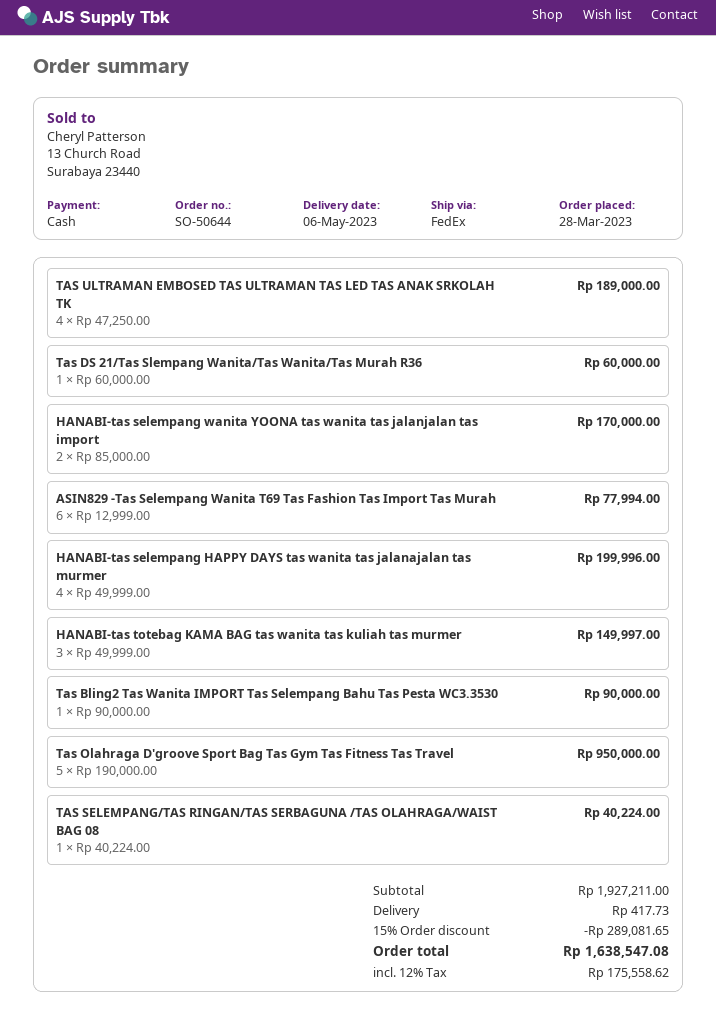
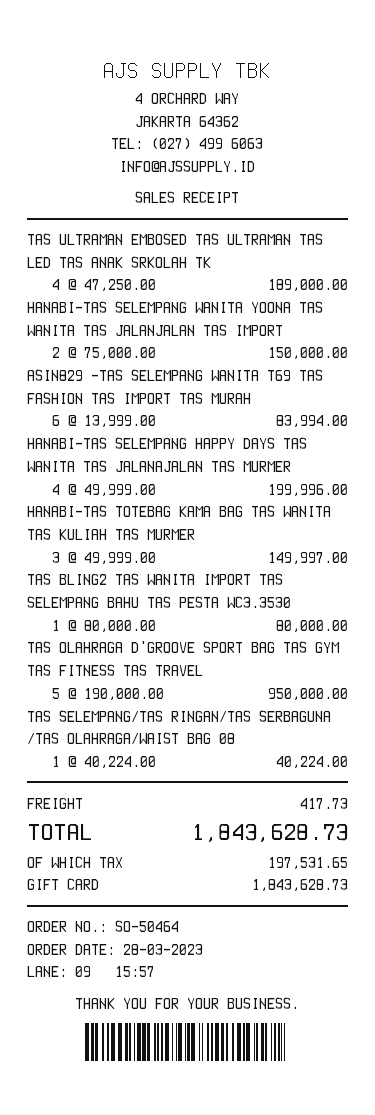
order number: SO-50644 -> SO-50464
payment method: cash -> gift card
Tas DS 21/Tas Slempang Wanita/Tas Wanita/Tas Murah R36: 1 x 60000.00 = 60000.00 -> none
HANABI-tas selempang wanita YOONA tas wanita tas jalanjalan tas import: 2 x 85000.00 = 170000.00 -> 2 x 75000.00 = 150000.00
ASIN829 -Tas Selempang Wanita T69 Tas Fashion Tas Import Tas Murah: 6 x 12999.00 = 77994.00 -> 6 x 13999.00 = 83994.00
Tas Bling2 Tas Wanita IMPORT Tas Selempang Bahu Tas Pesta WC3.3530: 1 x 90000.00 = 90000.00 -> 1 x 80000.00 = 80000.00
discount: 15% = 289081.65 -> none
tax: 175558.62 -> 197531.65
total: 1638547.08 -> 1843628.73

